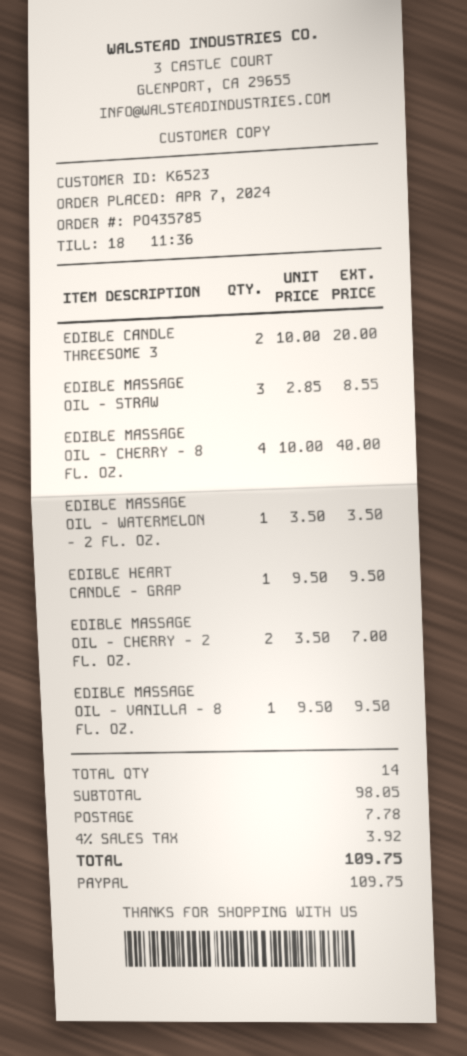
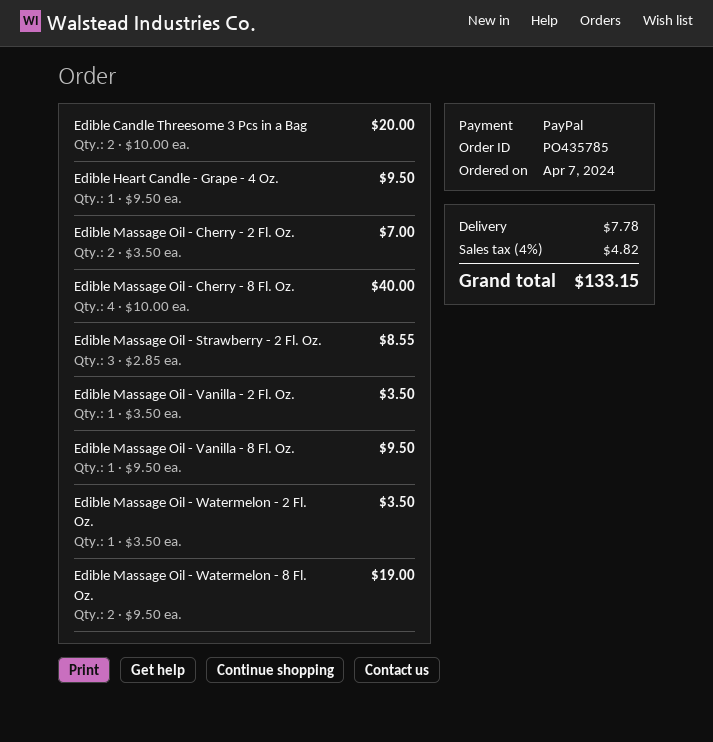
Edible Massage Oil - Vanilla - 2 Fl. Oz.: none -> 1 x 3.50 = 3.50
Edible Massage Oil - Watermelon - 8 Fl. Oz.: none -> 2 x 9.50 = 19.00
tax: 4% = 3.92 -> 4% = 4.82
total: 109.75 -> 133.15

